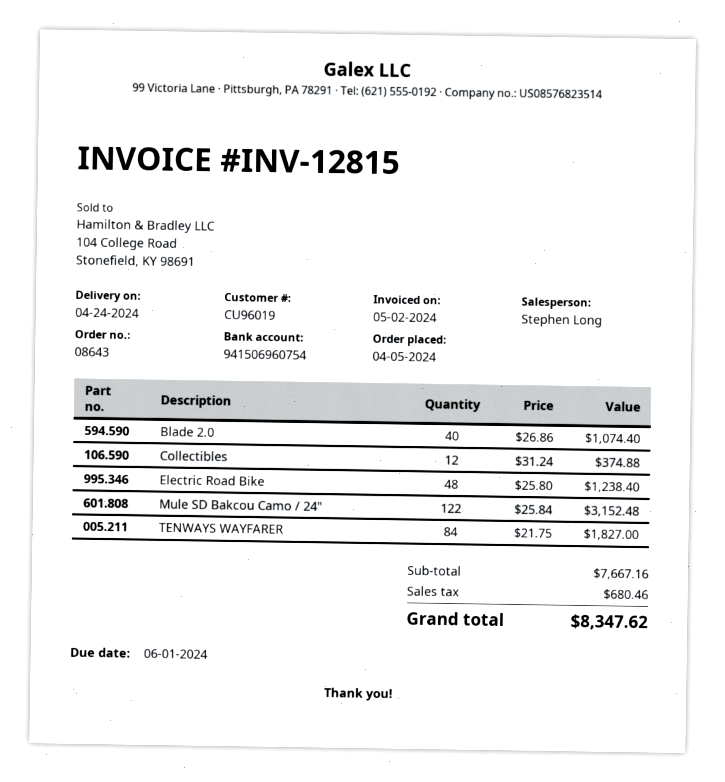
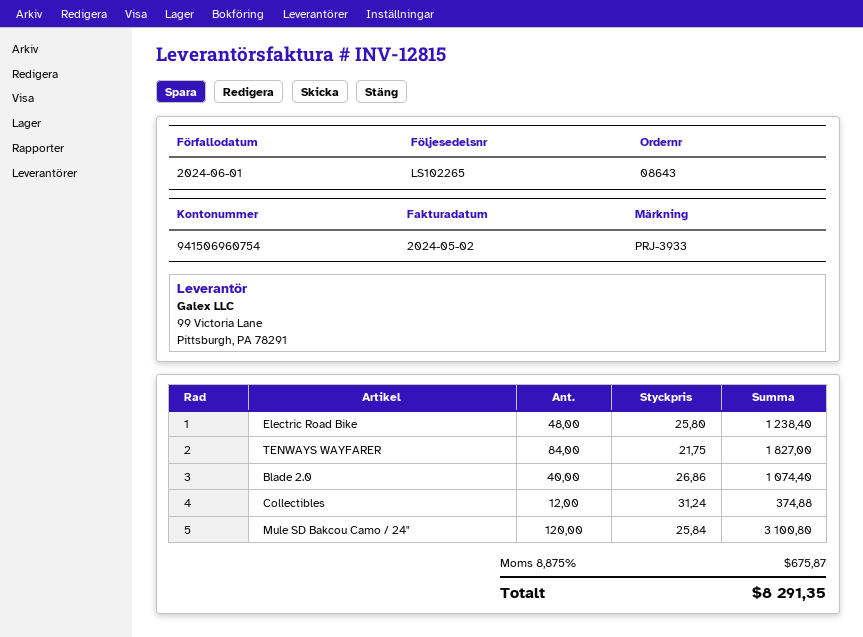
Mule SD Bakcou Camo / 24": 122 x 25.84 = 3152.48 -> 120 x 25.84 = 3100.80
tax: 680.46 -> 675.87
total: 8347.62 -> 8291.35

